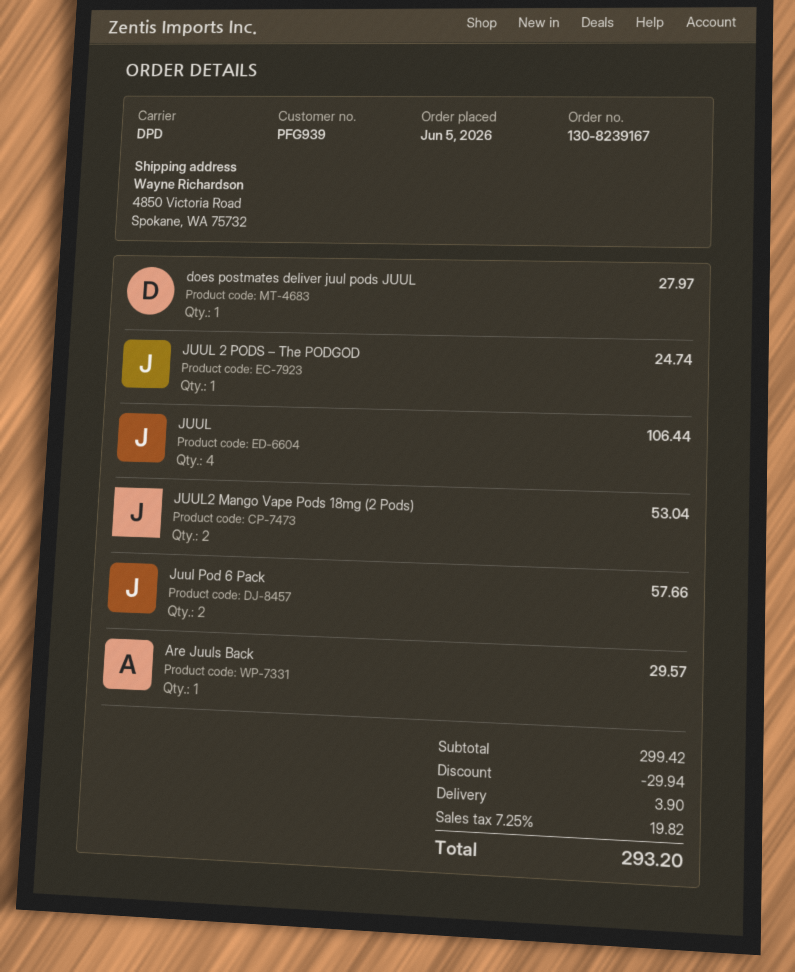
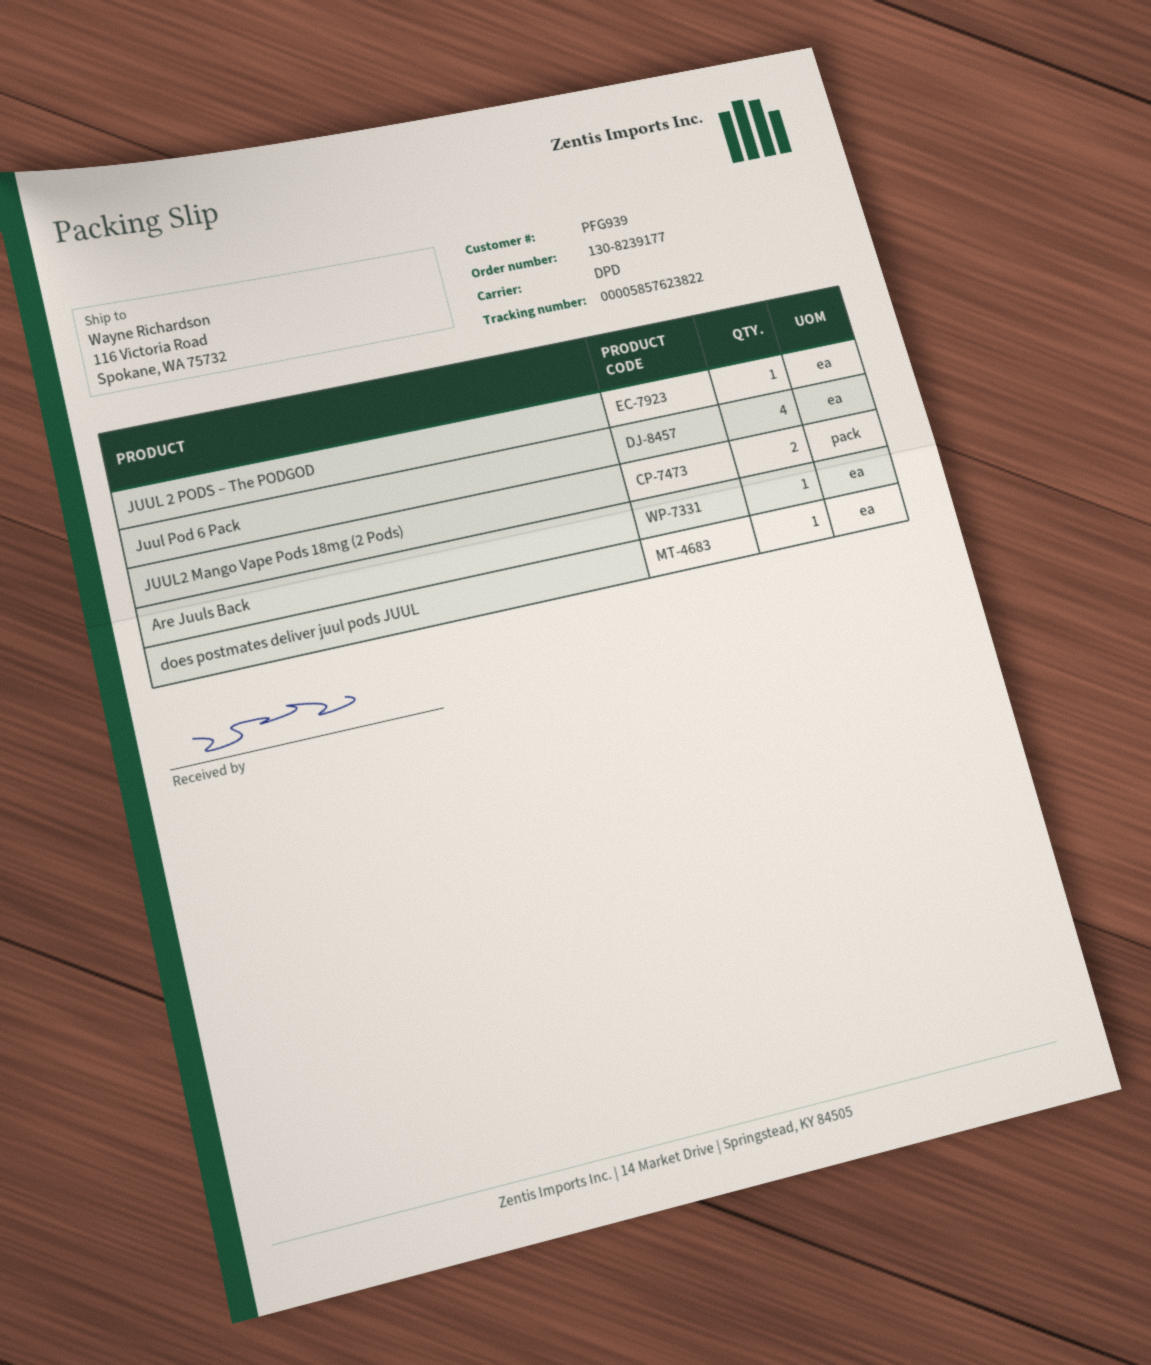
order number: 130-8239167 -> 130-8239177
ship to: 4850 Victoria Road, Spokane, WA 75732 -> 116 Victoria Road, Spokane, WA 75732
JUUL: 4 -> none
Juul Pod 6 Pack: 2 -> 4

